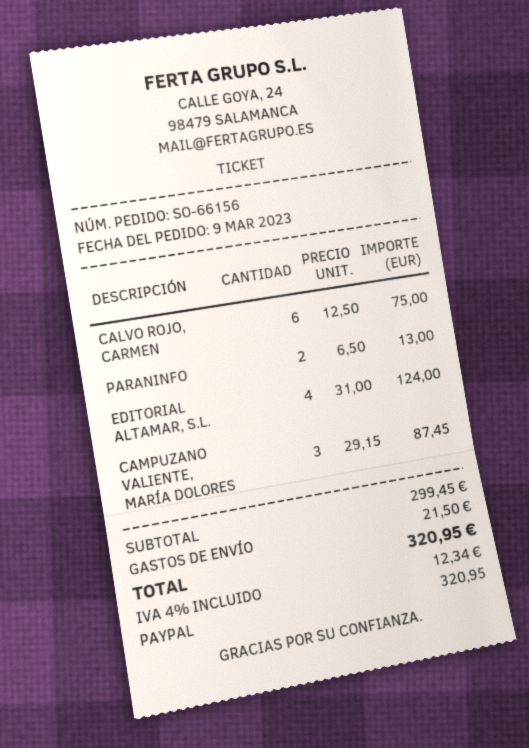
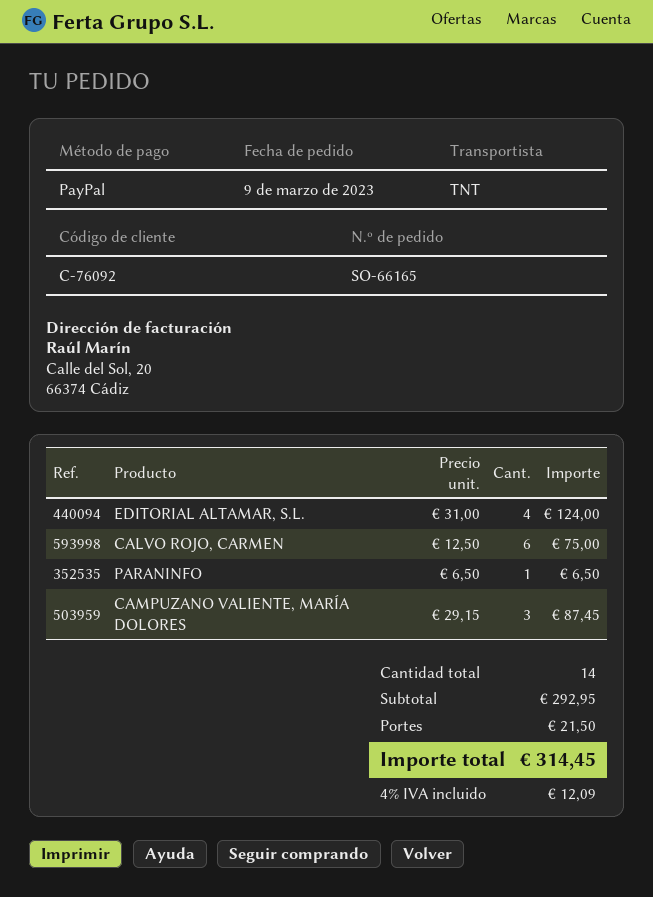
order number: SO-66156 -> SO-66165
PARANINFO: 2 x 6.50 = 13.00 -> 1 x 6.50 = 6.50
subtotal: 299.45 -> 292.95
tax: 4% = 12.34 -> 4% = 12.09
total: 320.95 -> 314.45

